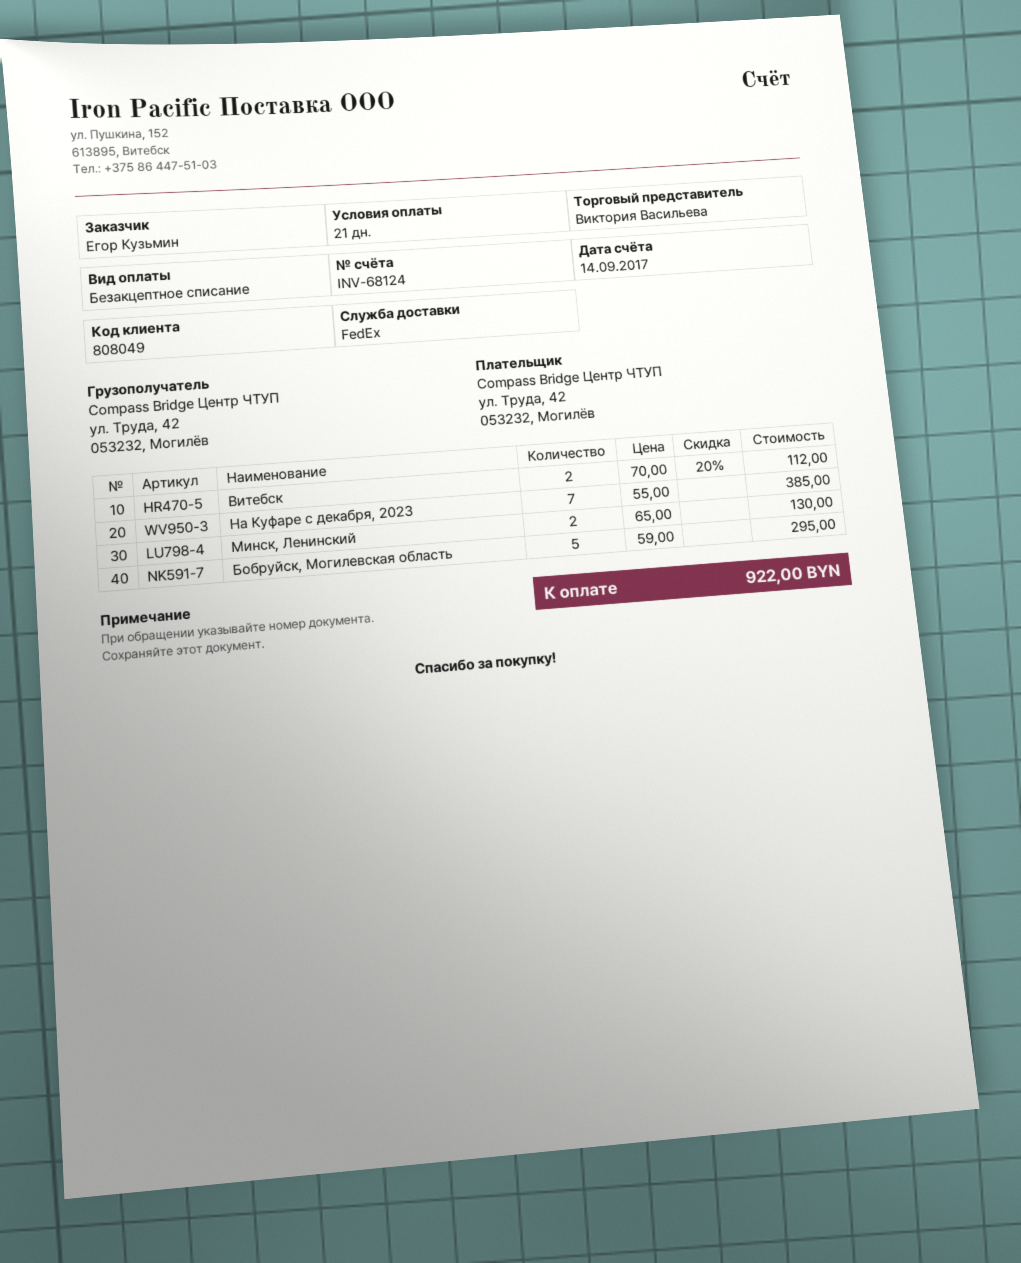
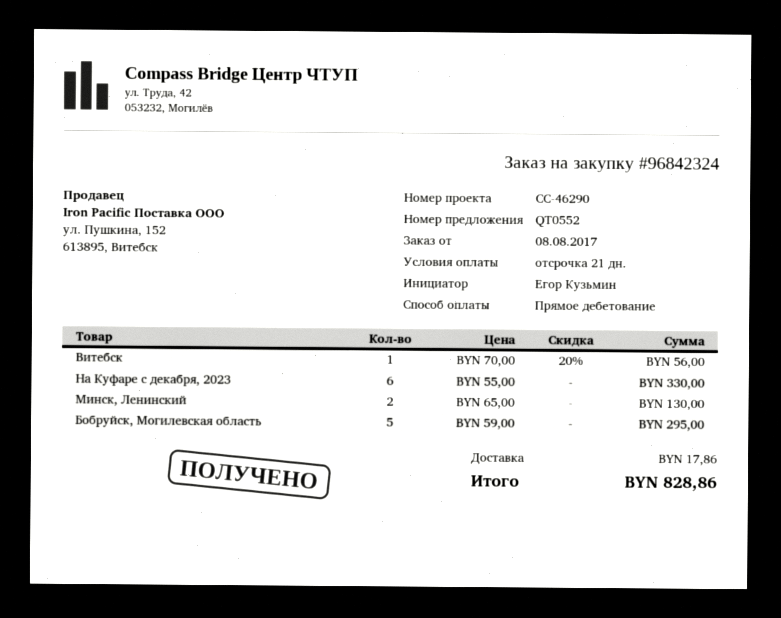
Витебск: 2 x 70.00 - 20% = 112.00 -> 1 x 70.00 - 20% = 56.00
На Куфаре с декабря, 2023: 7 x 55.00 = 385.00 -> 6 x 55.00 = 330.00
shipping: none -> 17.86
total: 922.00 -> 828.86

